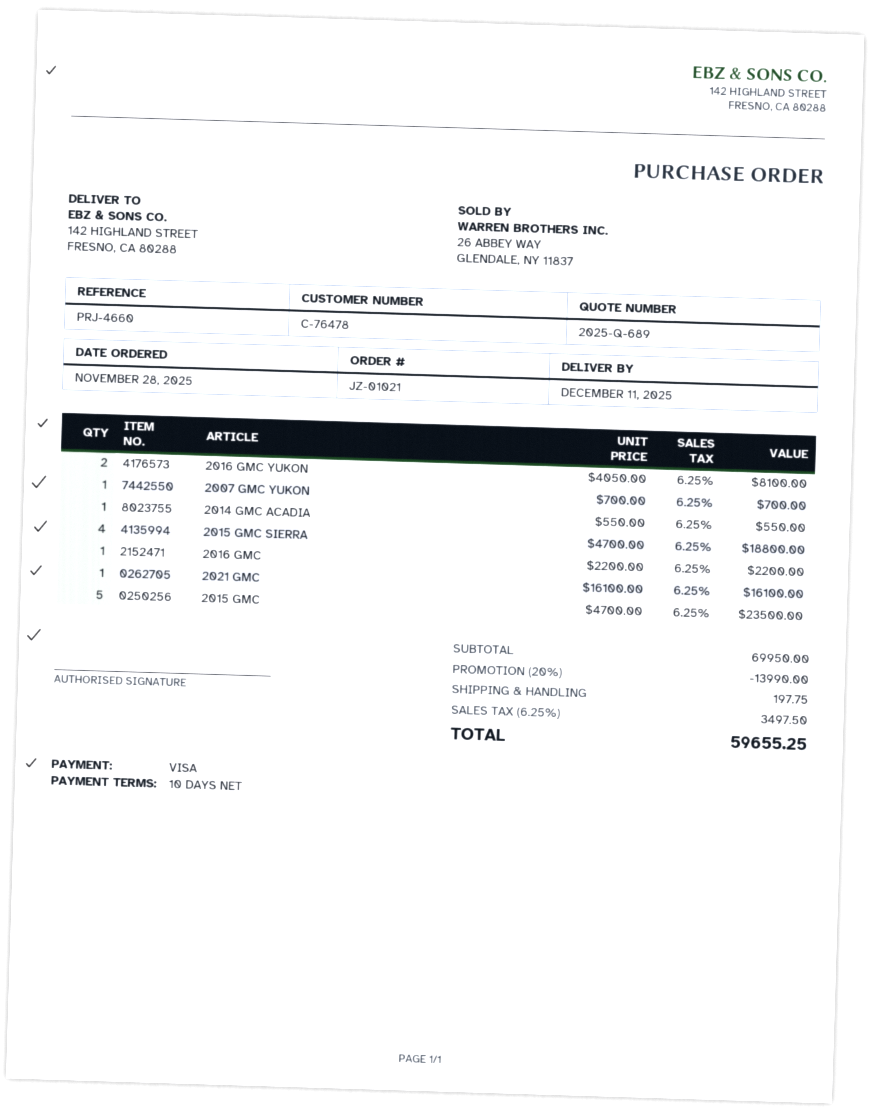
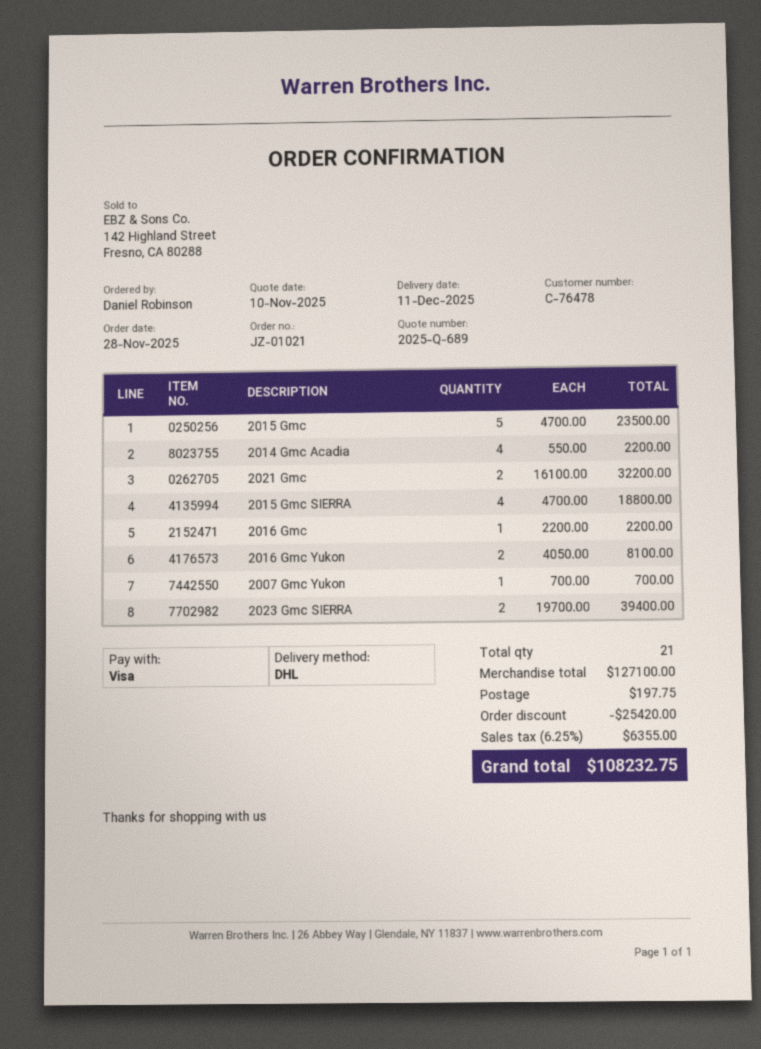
2014 GMC ACADIA: 1 x 550.00 = 550.00 -> 4 x 550.00 = 2200.00
2021 GMC: 1 x 16100.00 = 16100.00 -> 2 x 16100.00 = 32200.00
2023 Gmc SIERRA: none -> 2 x 19700.00 = 39400.00
subtotal: 69950.00 -> 127100.00
discount: 13990.00 -> 25420.00
tax: 6.25% = 3497.50 -> 6.25% = 6355.00
total: 59655.25 -> 108232.75

